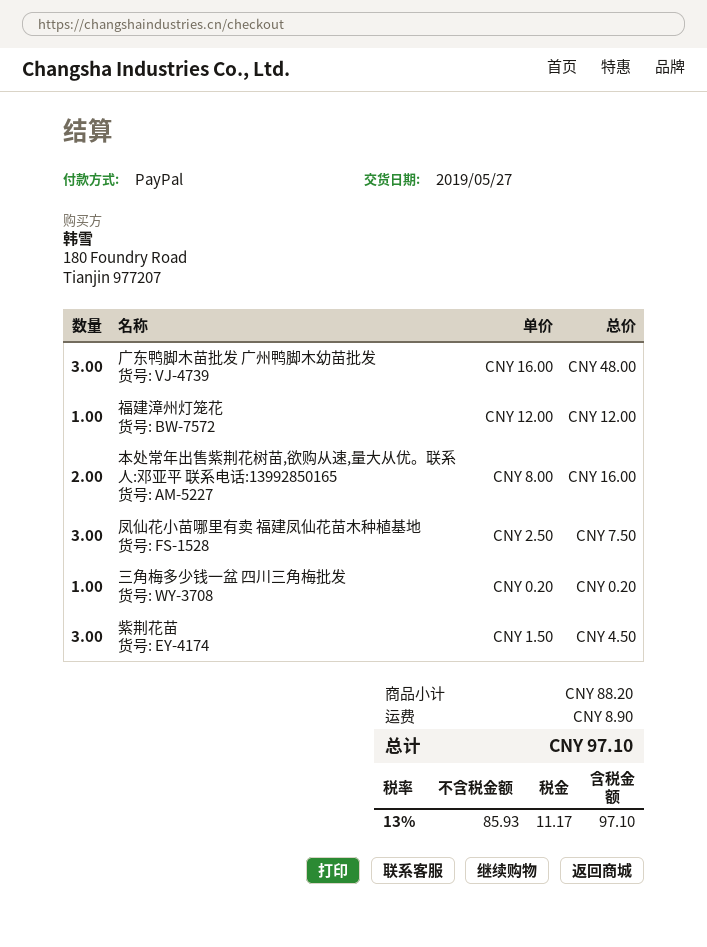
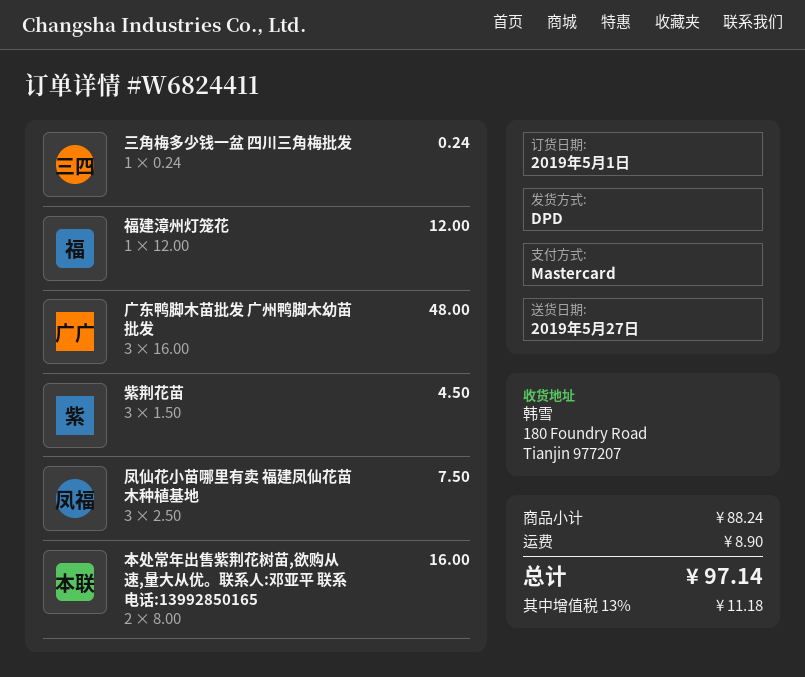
payment method: PayPal -> Mastercard
三角梅多少钱一盆 四川三角梅批发: 1 x 0.20 = 0.20 -> 1 x 0.24 = 0.24
subtotal: 88.20 -> 88.24
tax: 13% = 11.17 -> 13% = 11.18
total: 97.10 -> 97.14

